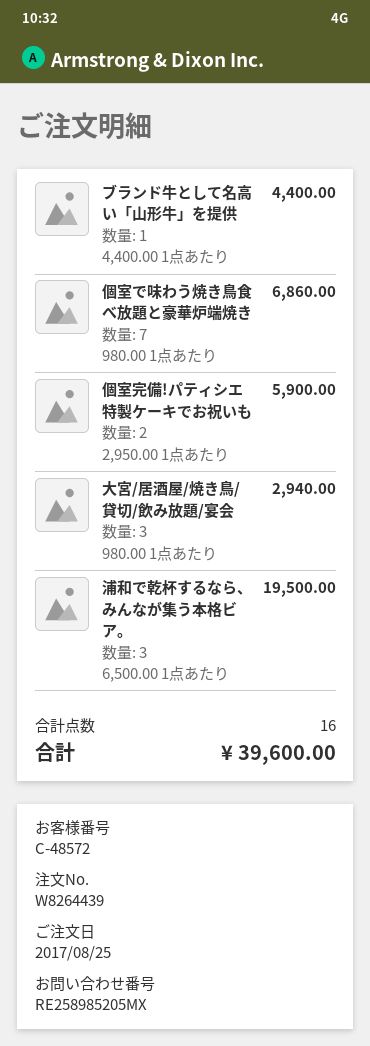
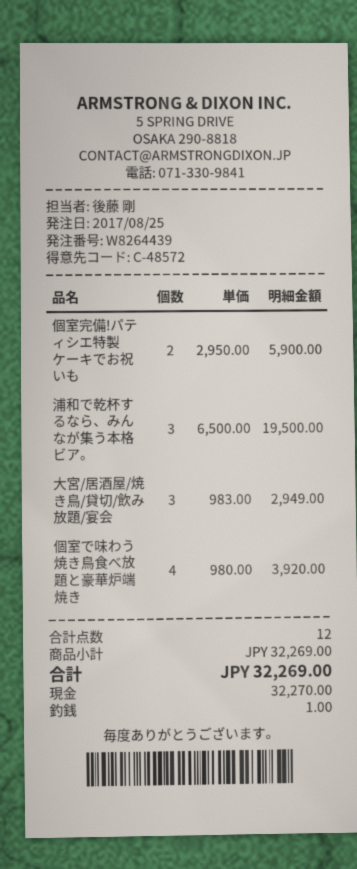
ブランド牛として名高い「山形牛」を提供: 1 x 4400.00 = 4400.00 -> none
個室で味わう焼き鳥食べ放題と豪華炉端焼き: 7 x 980.00 = 6860.00 -> 4 x 980.00 = 3920.00
大宮/居酒屋/焼き鳥/貸切/飲み放題/宴会: 3 x 980.00 = 2940.00 -> 3 x 983.00 = 2949.00
total quantity: 16 -> 12
total: 39600.00 -> 32269.00

